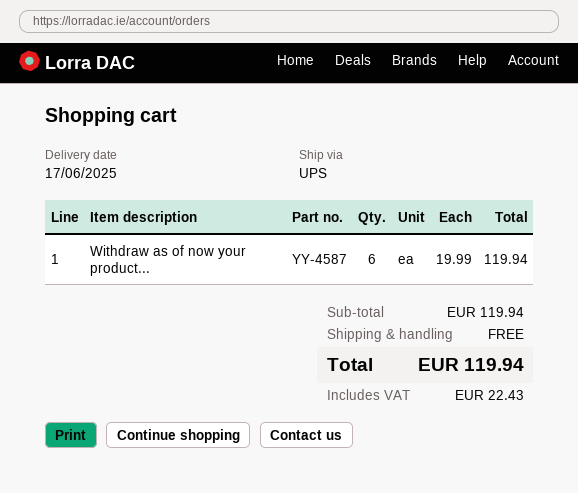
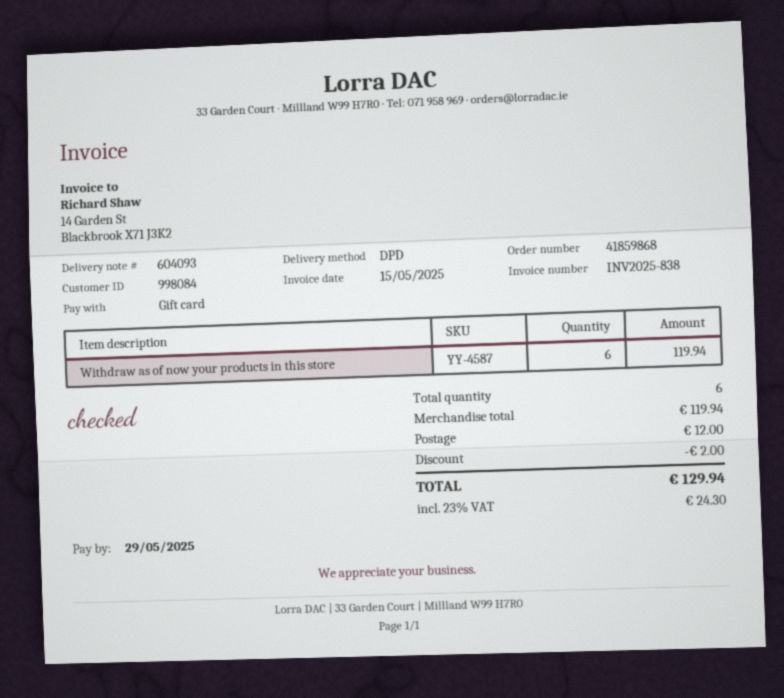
shipping method: UPS -> DPD
discount: none -> 2.00
shipping: 0.00 -> 12.00
tax: 22.43 -> 24.30
total: 119.94 -> 129.94

